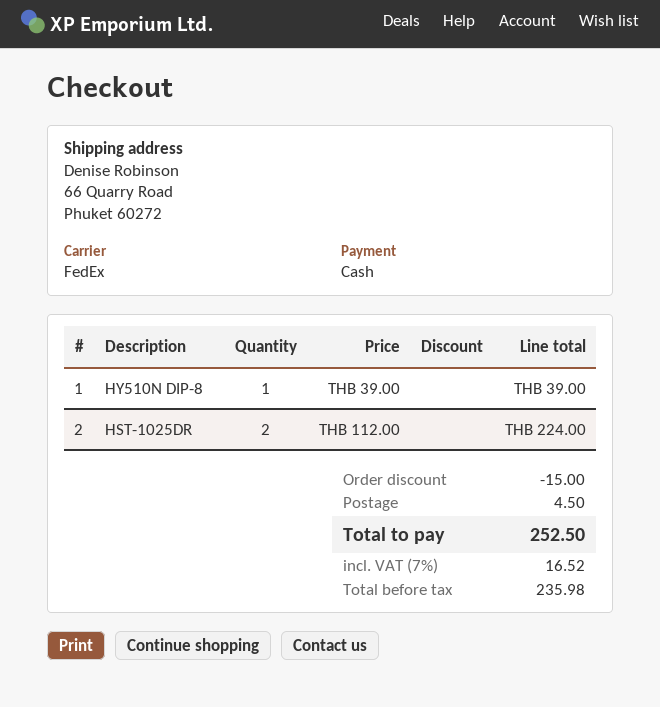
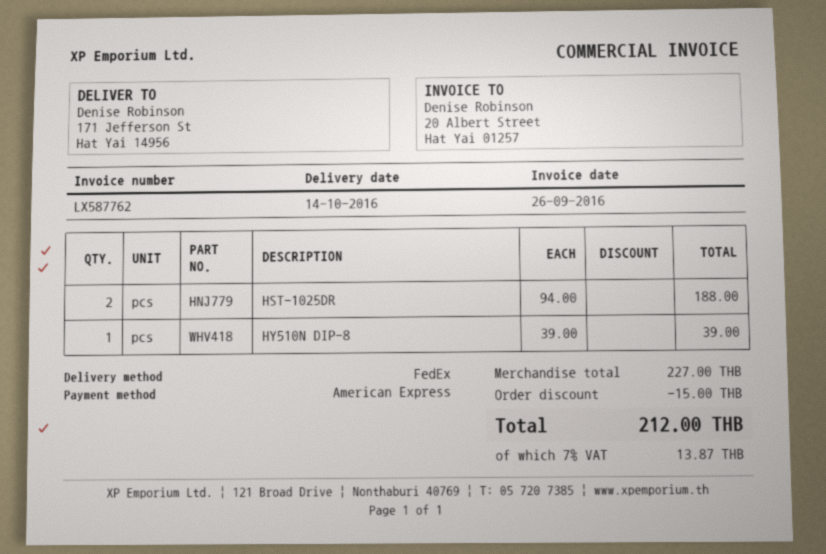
payment method: cash -> American Express
ship to: 66 Quarry Road, Phuket 60272 -> 171 Jefferson St, Hat Yai 14956
HST-1025DR: 2 x 112.00 = 224.00 -> 2 x 94.00 = 188.00
shipping: 4.50 -> none
tax: 7% = 16.52 -> 7% = 13.87
total: 252.50 -> 212.00

